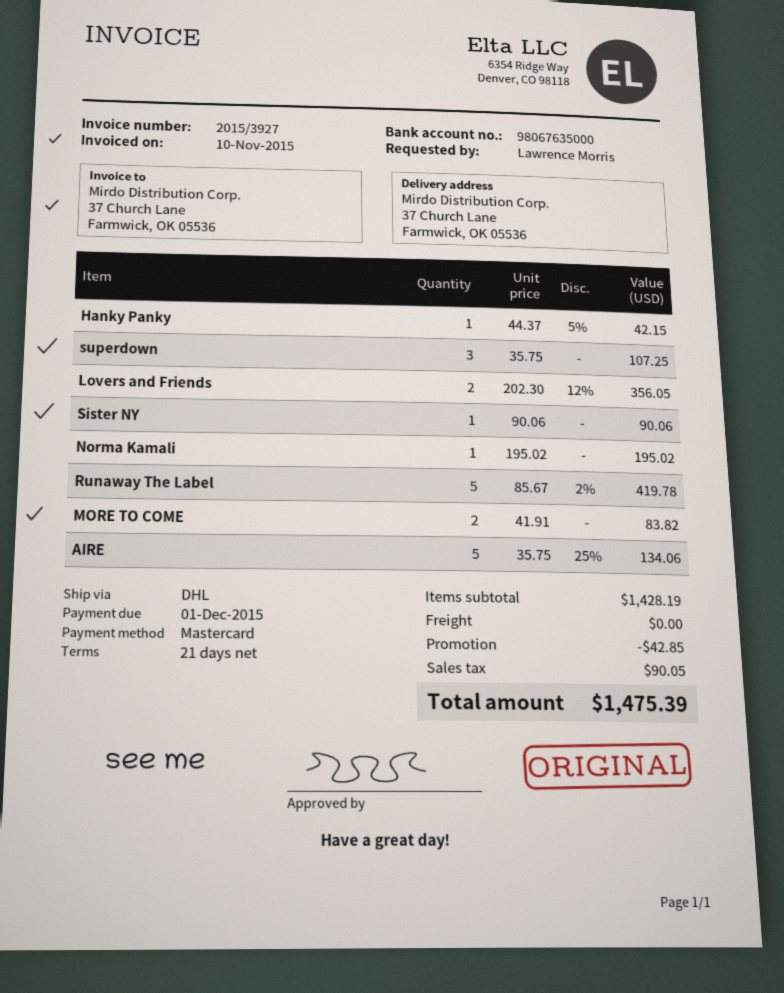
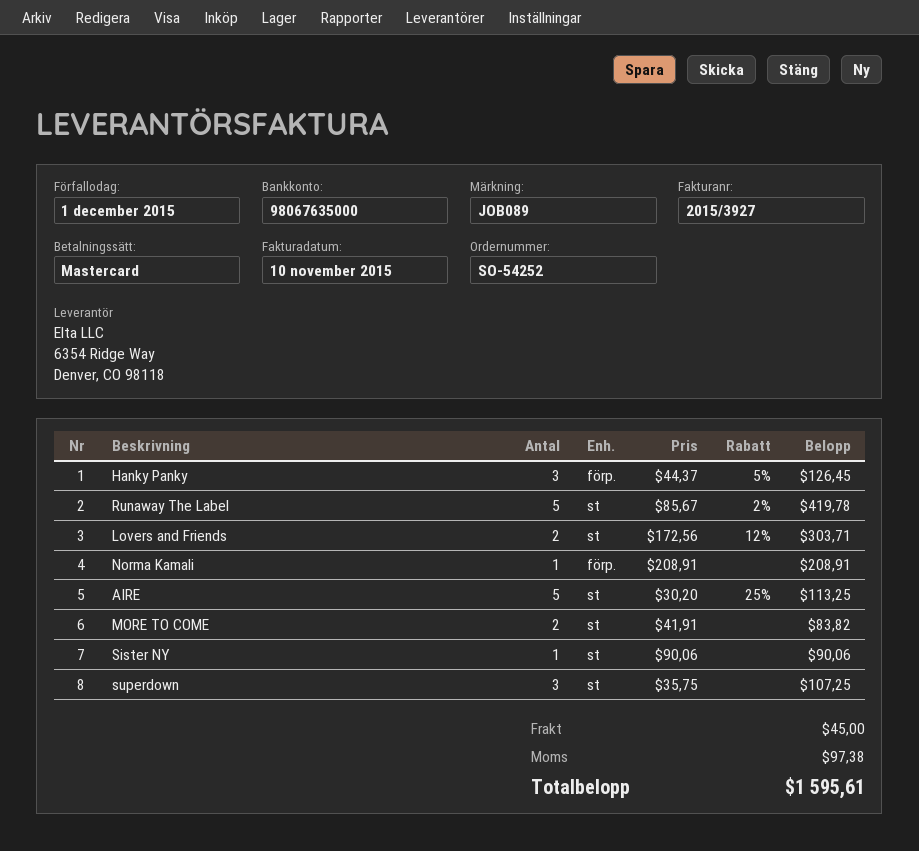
Hanky Panky: 1 x 44.37 - 5% = 42.15 -> 3 x 44.37 - 5% = 126.45
Lovers and Friends: 2 x 202.30 - 12% = 356.05 -> 2 x 172.56 - 12% = 303.71
Norma Kamali: 1 x 195.02 = 195.02 -> 1 x 208.91 = 208.91
AIRE: 5 x 35.75 - 25% = 134.06 -> 5 x 30.20 - 25% = 113.25
discount: 42.85 -> none
shipping: 0.00 -> 45.00
tax: 90.05 -> 97.38
total: 1475.39 -> 1595.61

